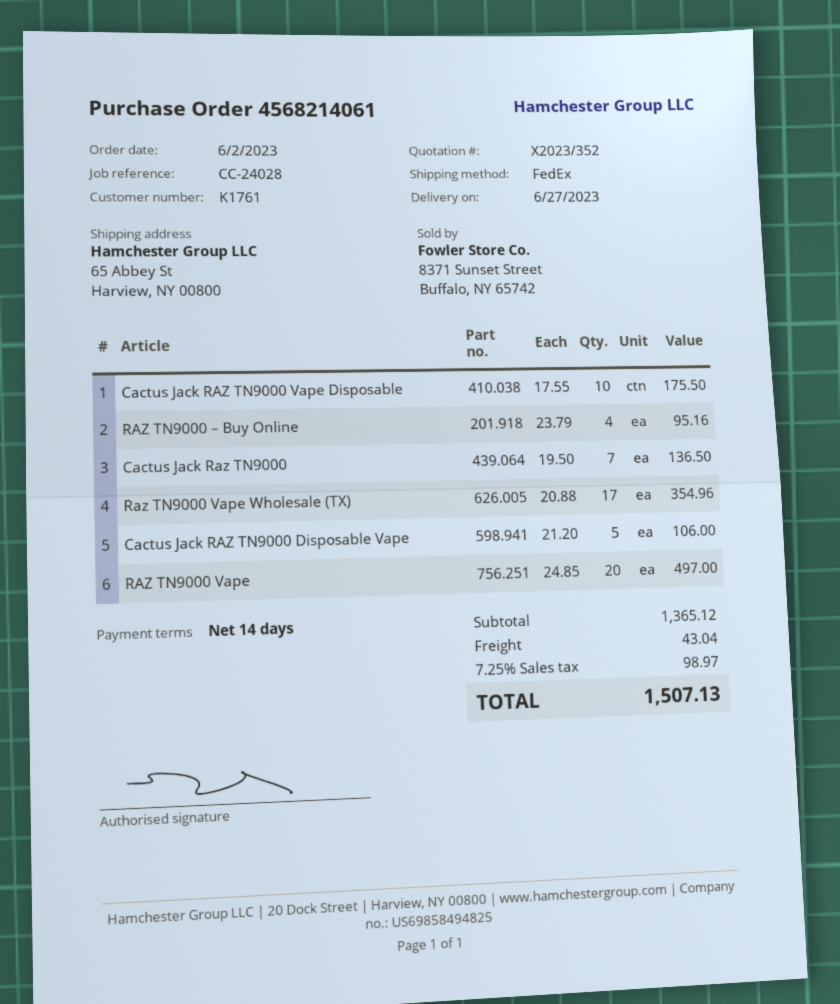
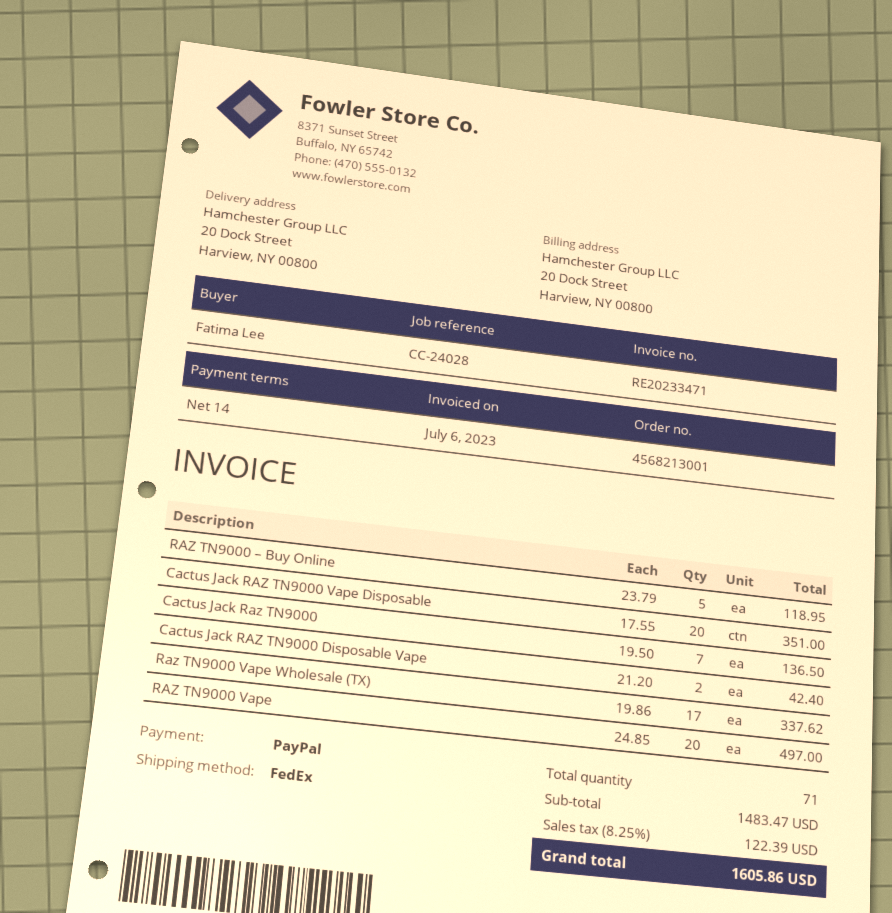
order number: 4568214061 -> 4568213001
ship to: 65 Abbey St, Harview, NY 00800 -> 20 Dock Street, Harview, NY 00800
Cactus Jack RAZ TN9000 Vape Disposable: 10 x 17.55 = 175.50 -> 20 x 17.55 = 351.00
RAZ TN9000 – Buy Online: 4 x 23.79 = 95.16 -> 5 x 23.79 = 118.95
Raz TN9000 Vape Wholesale (TX): 17 x 20.88 = 354.96 -> 17 x 19.86 = 337.62
Cactus Jack RAZ TN9000 Disposable Vape: 5 x 21.20 = 106.00 -> 2 x 21.20 = 42.40
subtotal: 1365.12 -> 1483.47
shipping: 43.04 -> none
tax: 7.25% = 98.97 -> 8.25% = 122.39
total: 1507.13 -> 1605.86

